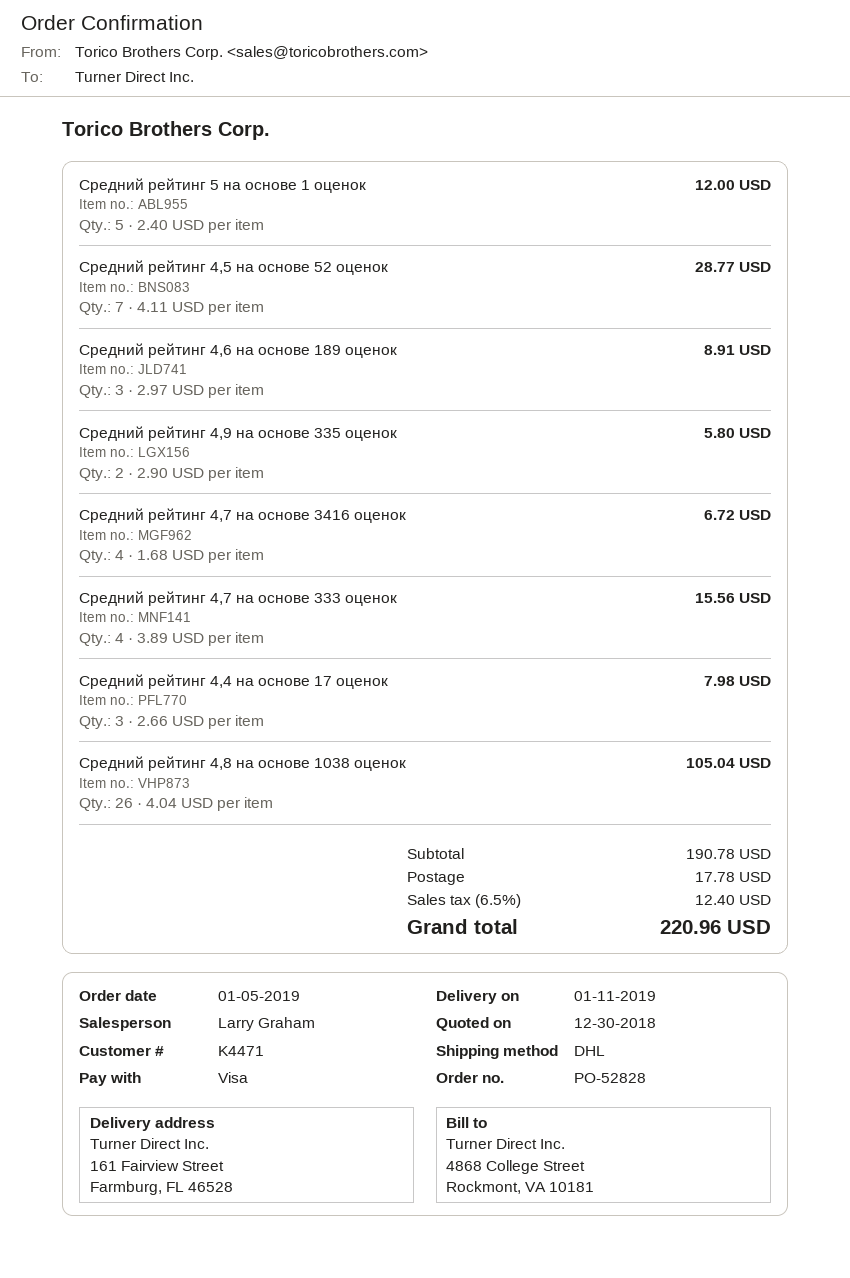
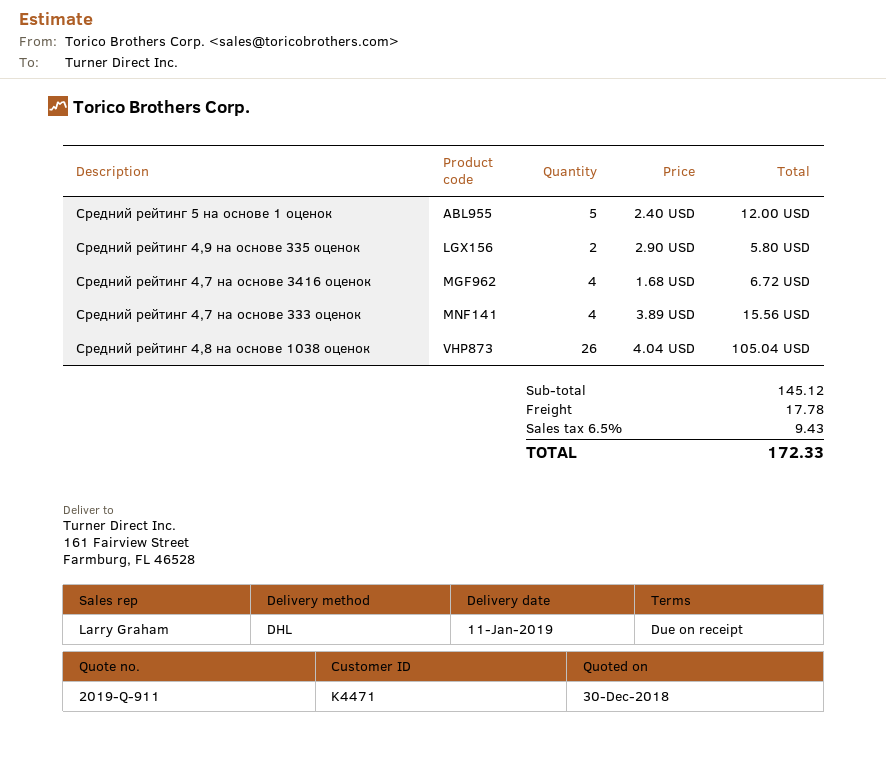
Средний рейтинг 4,5 на основе 52 оценок: 7 x 4.11 = 28.77 -> none
Средний рейтинг 4,6 на основе 189 оценок: 3 x 2.97 = 8.91 -> none
Средний рейтинг 4,4 на основе 17 оценок: 3 x 2.66 = 7.98 -> none
subtotal: 190.78 -> 145.12
tax: 6.5% = 12.40 -> 6.5% = 9.43
total: 220.96 -> 172.33

